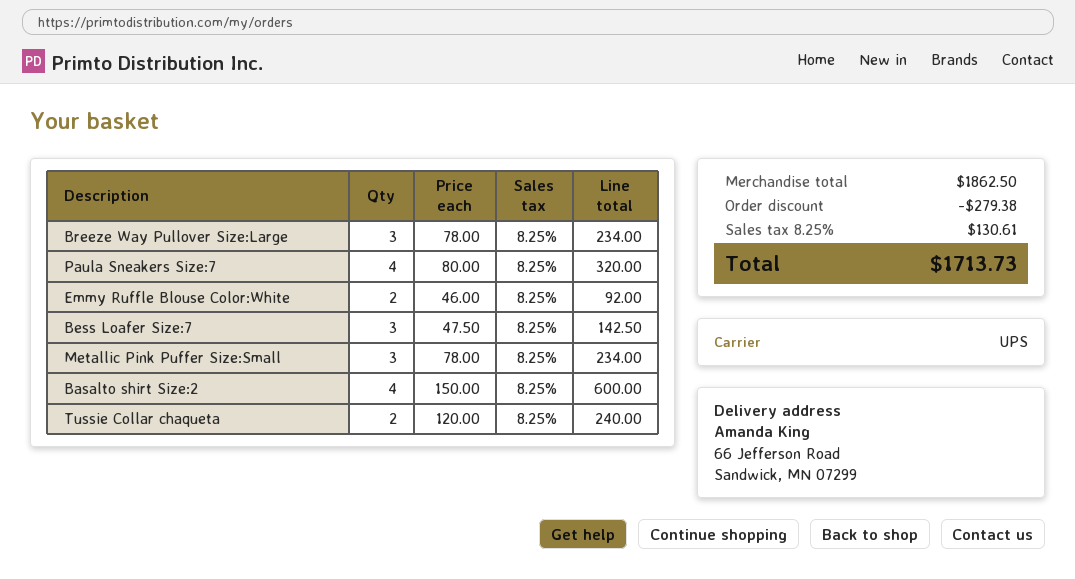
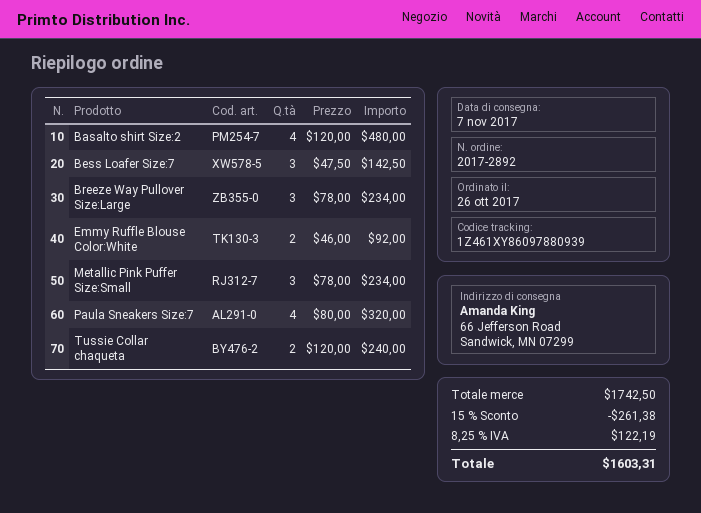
Basalto shirt Size:2: 4 x 150.00 = 600.00 -> 4 x 120.00 = 480.00
subtotal: 1862.50 -> 1742.50
discount: 279.38 -> 261.38
tax: 8.25% = 130.61 -> 8.25% = 122.19
total: 1713.73 -> 1603.31

